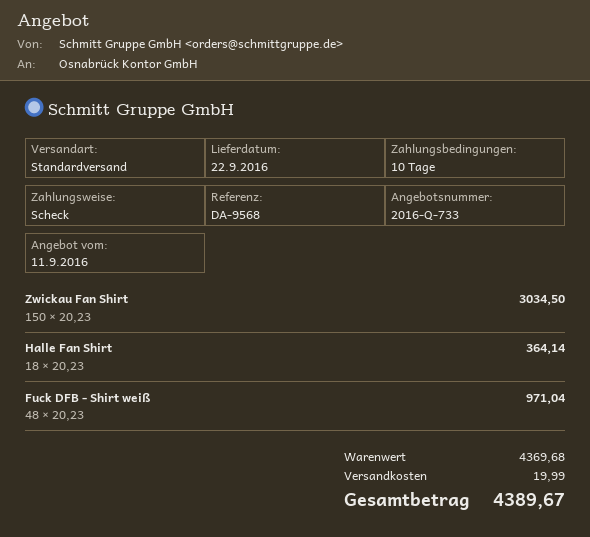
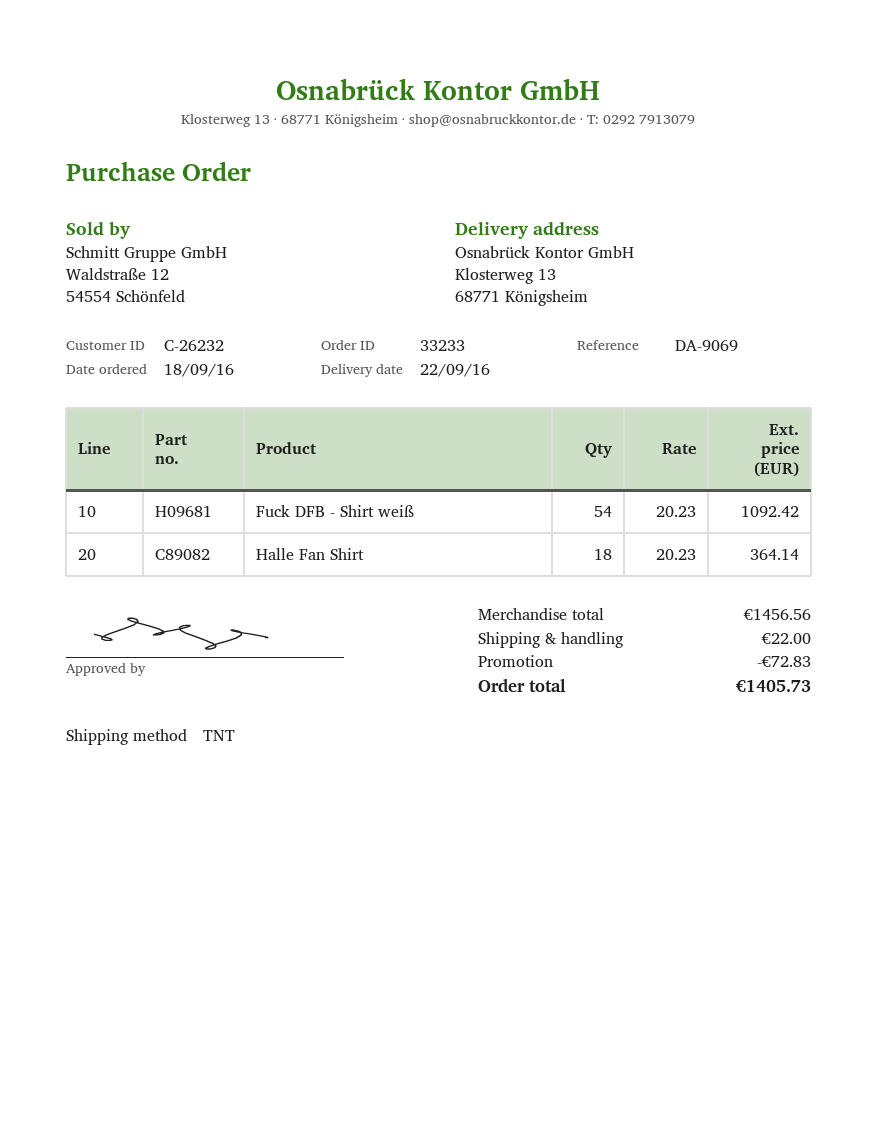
reference: DA-9568 -> DA-9069
shipping method: standard -> TNT
Zwickau Fan Shirt: 150 x 20.23 = 3034.50 -> none
Fuck DFB - Shirt weiß: 48 x 20.23 = 971.04 -> 54 x 20.23 = 1092.42
subtotal: 4369.68 -> 1456.56
discount: none -> 72.83
shipping: 19.99 -> 22.00
total: 4389.67 -> 1405.73

